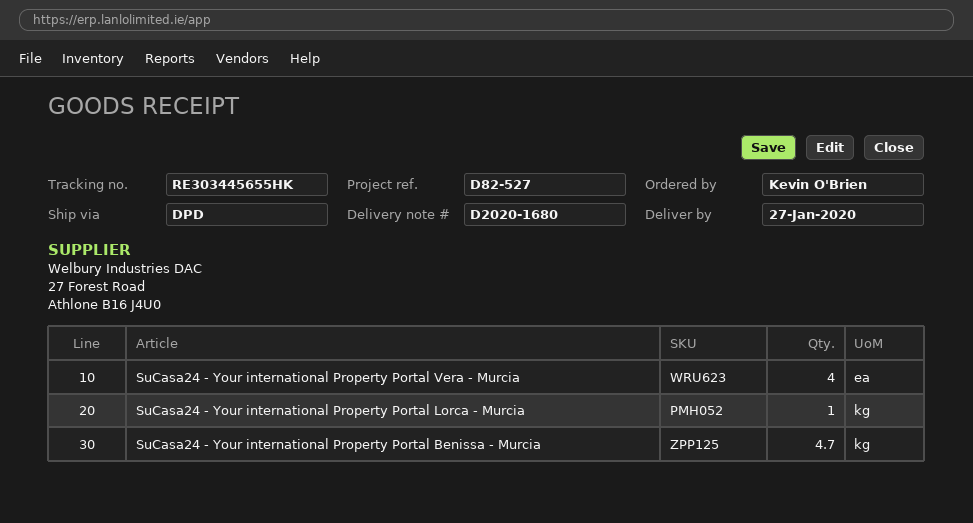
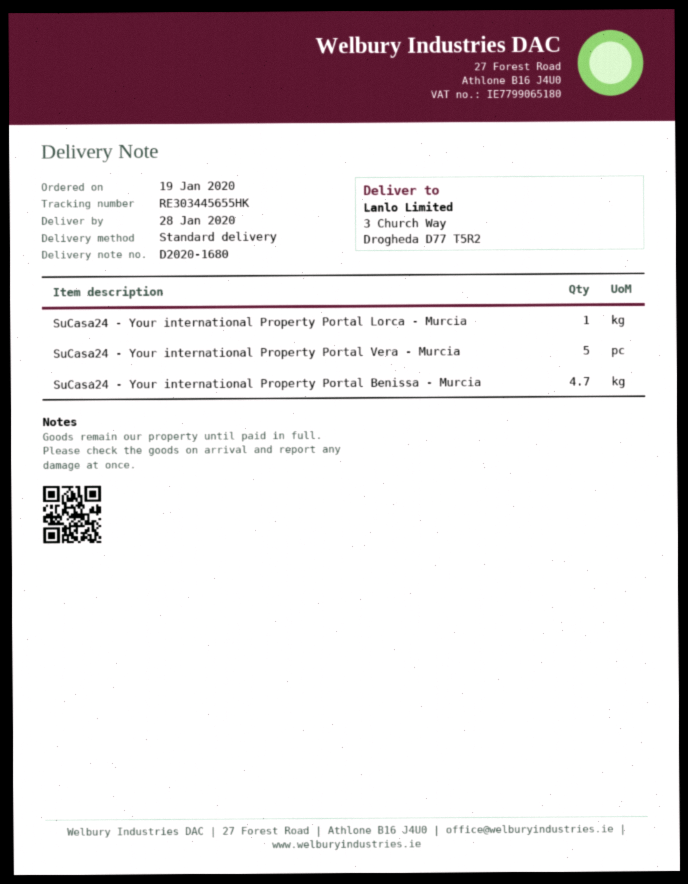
delivery date: 2020-01-27 -> 2020-01-28
shipping method: DPD -> standard
SuCasa24 - Your international Property Portal Vera - Murcia: 4 -> 5

